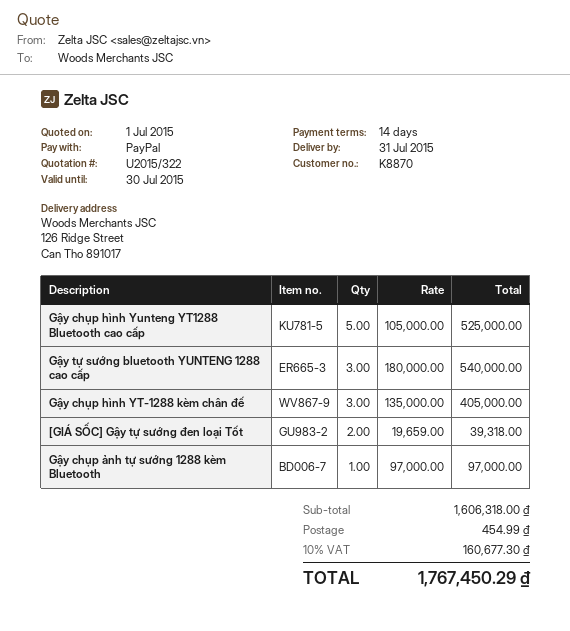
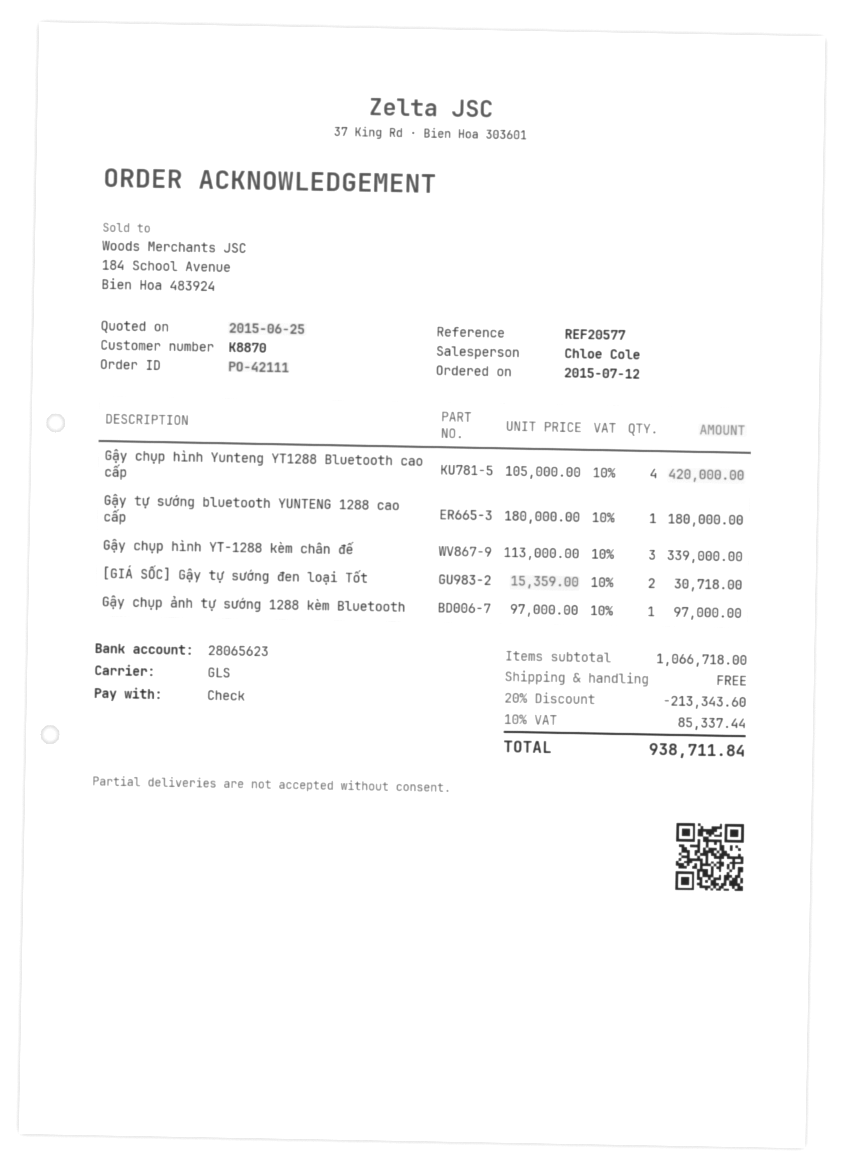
quote date: 2015-07-01 -> 2015-06-25
payment method: PayPal -> cheque
Gậy chụp hình Yunteng YT1288 Bluetooth cao cấp: 5 x 105000.00 = 525000.00 -> 4 x 105000.00 = 420000.00
Gậy tự sướng bluetooth YUNTENG 1288 cao cấp: 3 x 180000.00 = 540000.00 -> 1 x 180000.00 = 180000.00
Gậy chụp hình YT-1288 kèm chân đế: 3 x 135000.00 = 405000.00 -> 3 x 113000.00 = 339000.00
[GIÁ SỐC] Gậy tự sướng đen loại Tốt: 2 x 19659.00 = 39318.00 -> 2 x 15359.00 = 30718.00
subtotal: 1606318.00 -> 1066718.00
discount: none -> 20% = 213343.60
shipping: 454.99 -> 0.00
tax: 10% = 160677.30 -> 10% = 85337.44
total: 1767450.29 -> 938711.84

